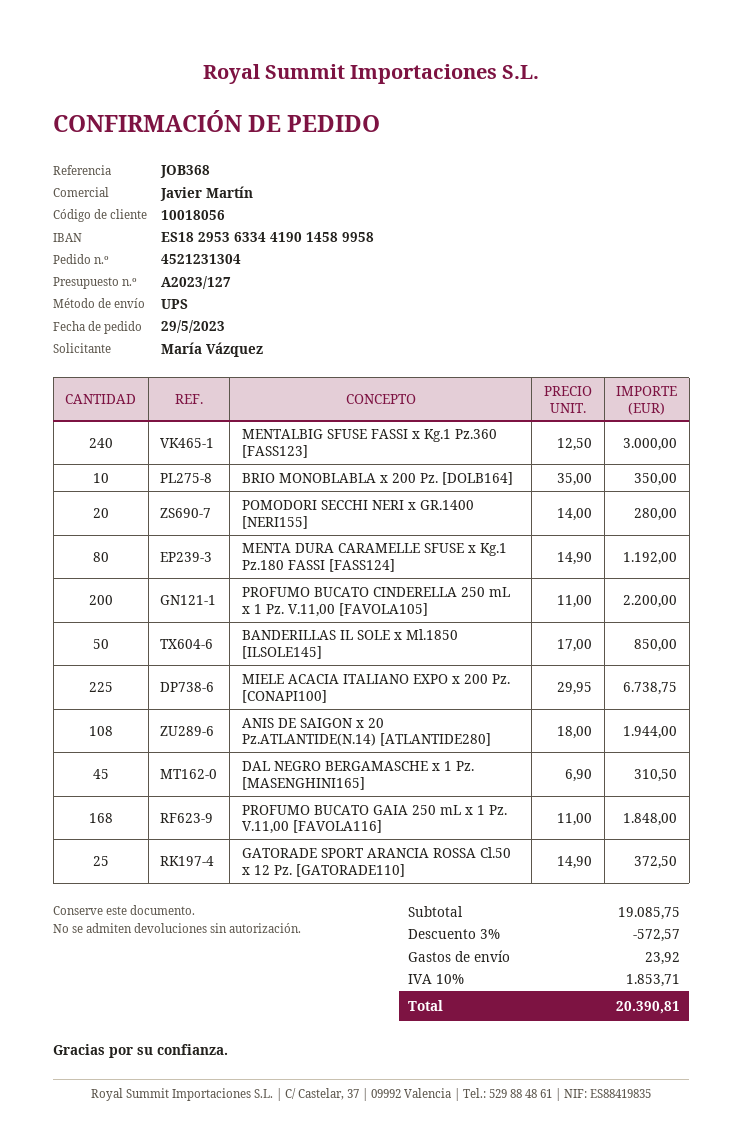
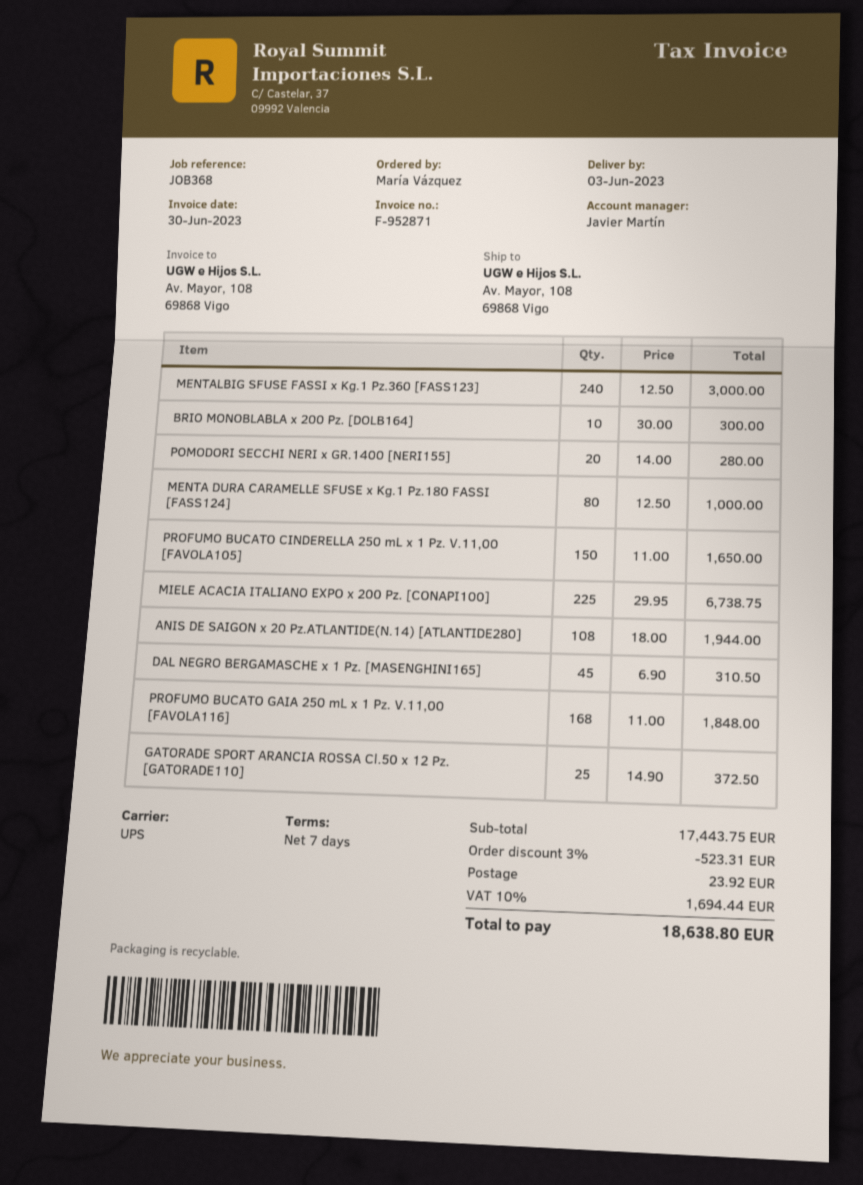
BRIO MONOBLABLA x 200 Pz. [DOLB164]: 10 x 35.00 = 350.00 -> 10 x 30.00 = 300.00
MENTA DURA CARAMELLE SFUSE x Kg.1 Pz.180 FASSI [FASS124]: 80 x 14.90 = 1192.00 -> 80 x 12.50 = 1000.00
PROFUMO BUCATO CINDERELLA 250 mL x 1 Pz. V.11,00 [FAVOLA105]: 200 x 11.00 = 2200.00 -> 150 x 11.00 = 1650.00
BANDERILLAS IL SOLE x Ml.1850 [ILSOLE145]: 50 x 17.00 = 850.00 -> none
subtotal: 19085.75 -> 17443.75
discount: 3% = 572.57 -> 3% = 523.31
tax: 10% = 1853.71 -> 10% = 1694.44
total: 20390.81 -> 18638.80

